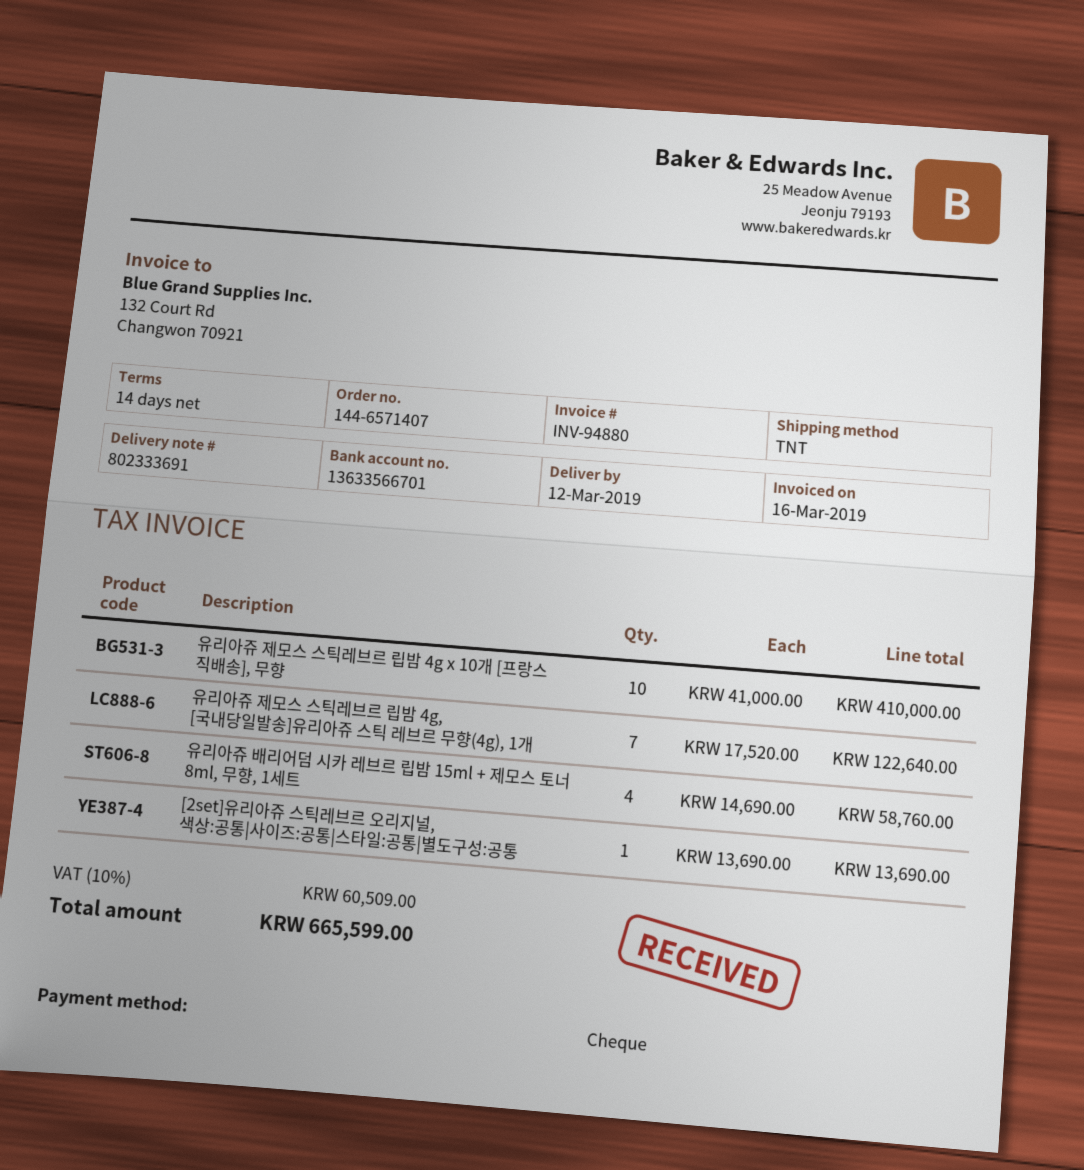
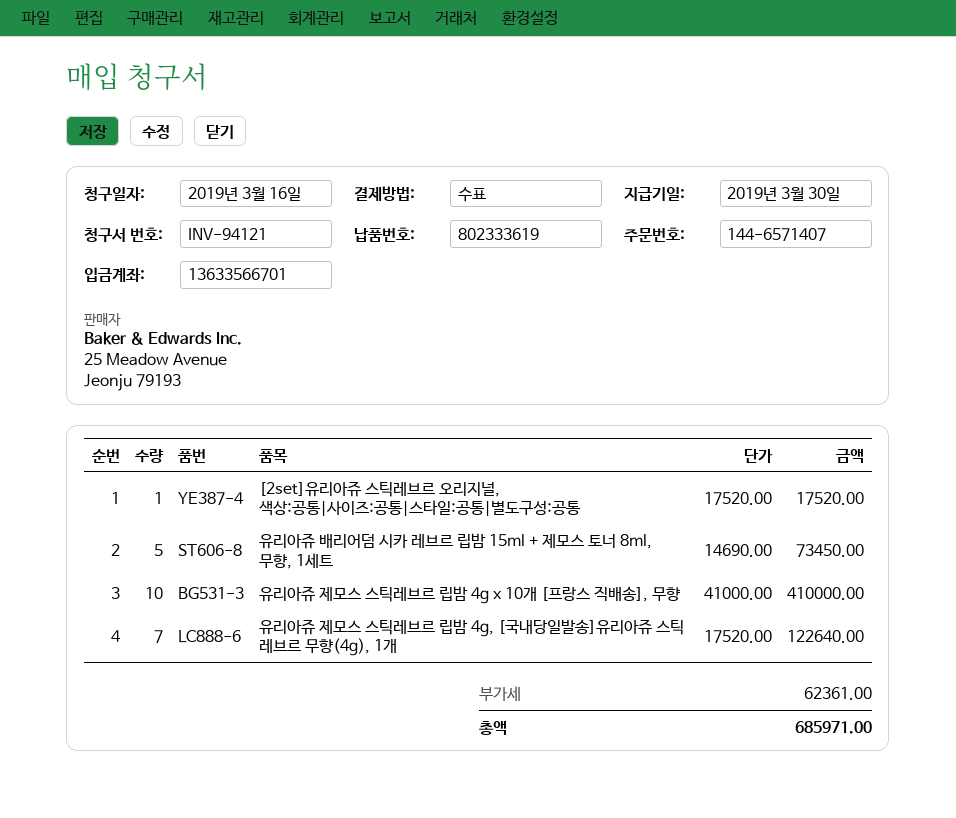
delivery note number: 802333691 -> 802333619
invoice number: INV-94880 -> INV-94121
유리아쥬 배리어덤 시카 레브르 립밤 15ml + 제모스 토너 8ml, 무향, 1세트: 4 x 14690.00 = 58760.00 -> 5 x 14690.00 = 73450.00
[2set]유리아쥬 스틱레브르 오리지널, 색상:공통|사이즈:공통|스타일:공통|별도구성:공통: 1 x 13690.00 = 13690.00 -> 1 x 17520.00 = 17520.00
tax: 60509.00 -> 62361.00
total: 665599.00 -> 685971.00

